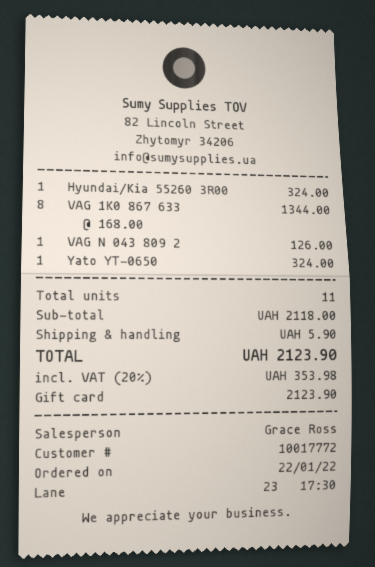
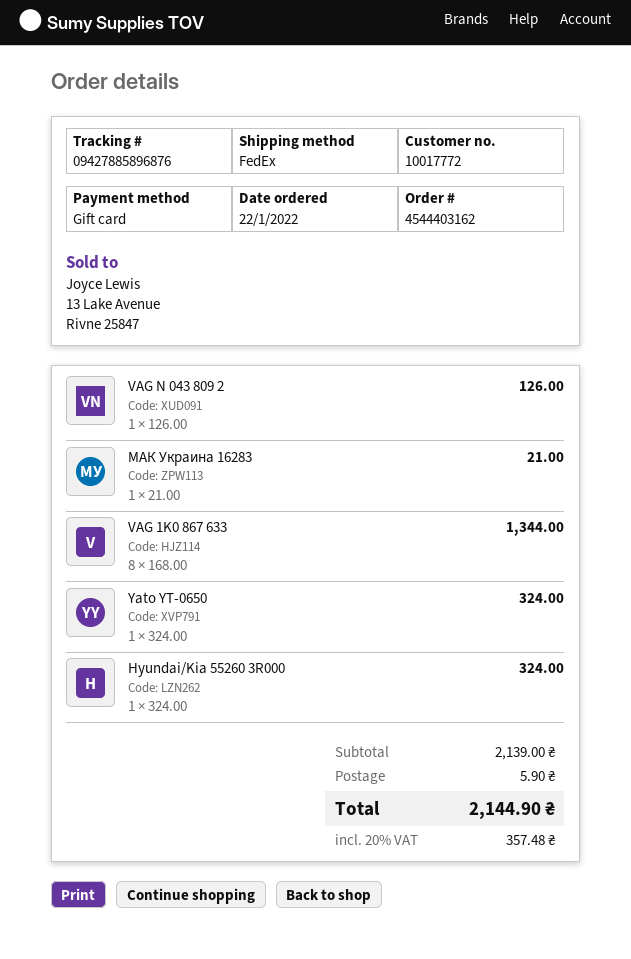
МАК Украина 16283: none -> 1 x 21.00 = 21.00
subtotal: 2118.00 -> 2139.00
tax: 20% = 353.98 -> 20% = 357.48
total: 2123.90 -> 2144.90

